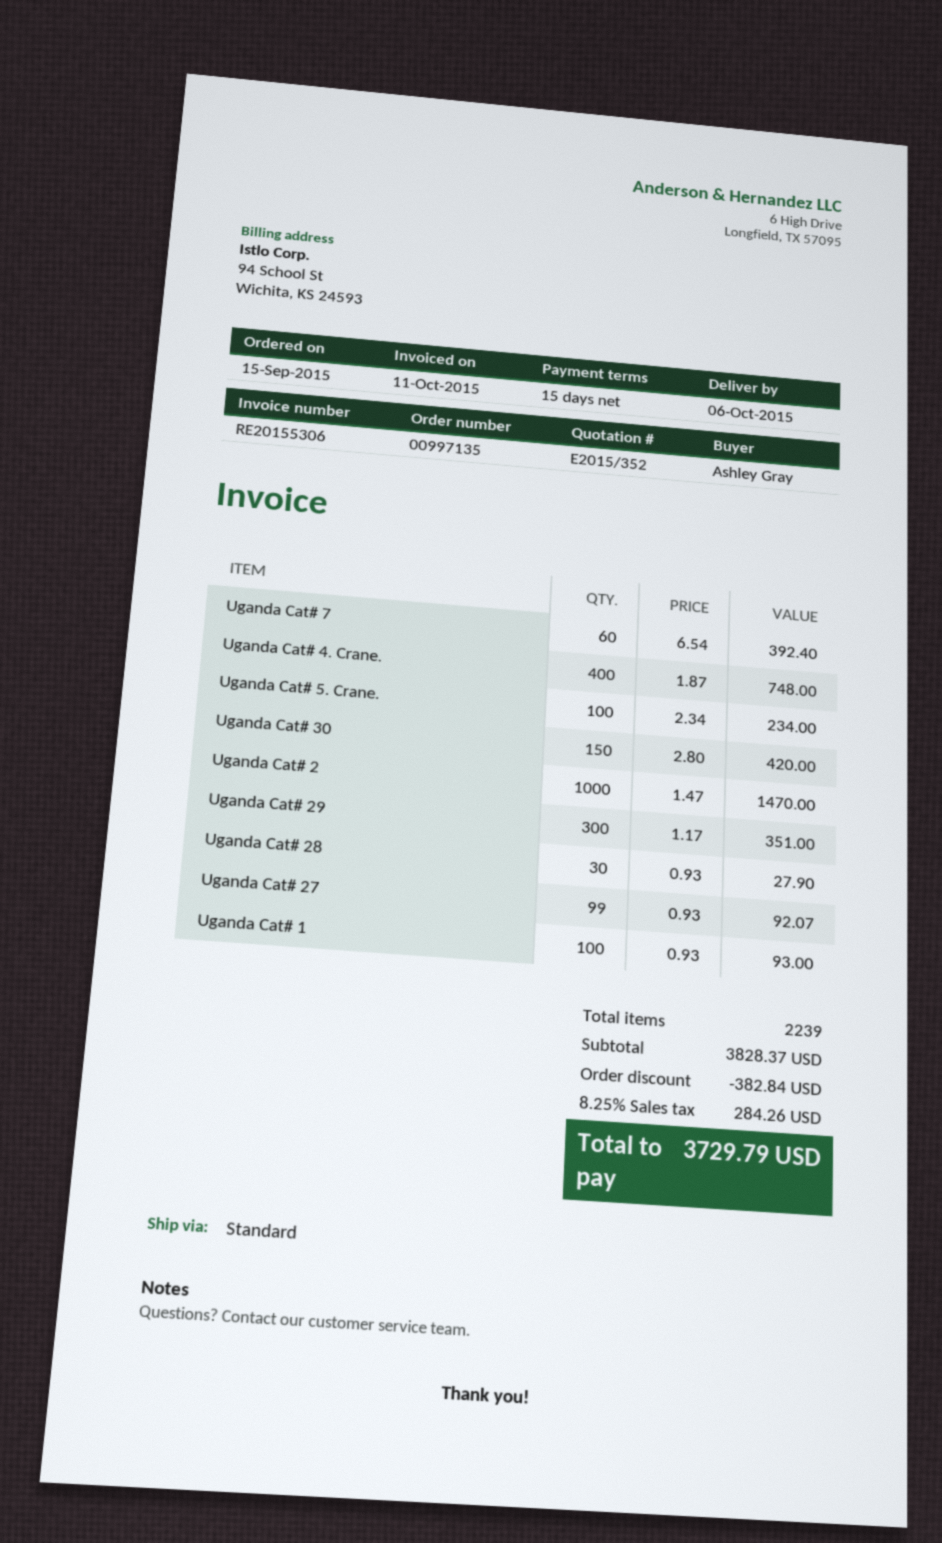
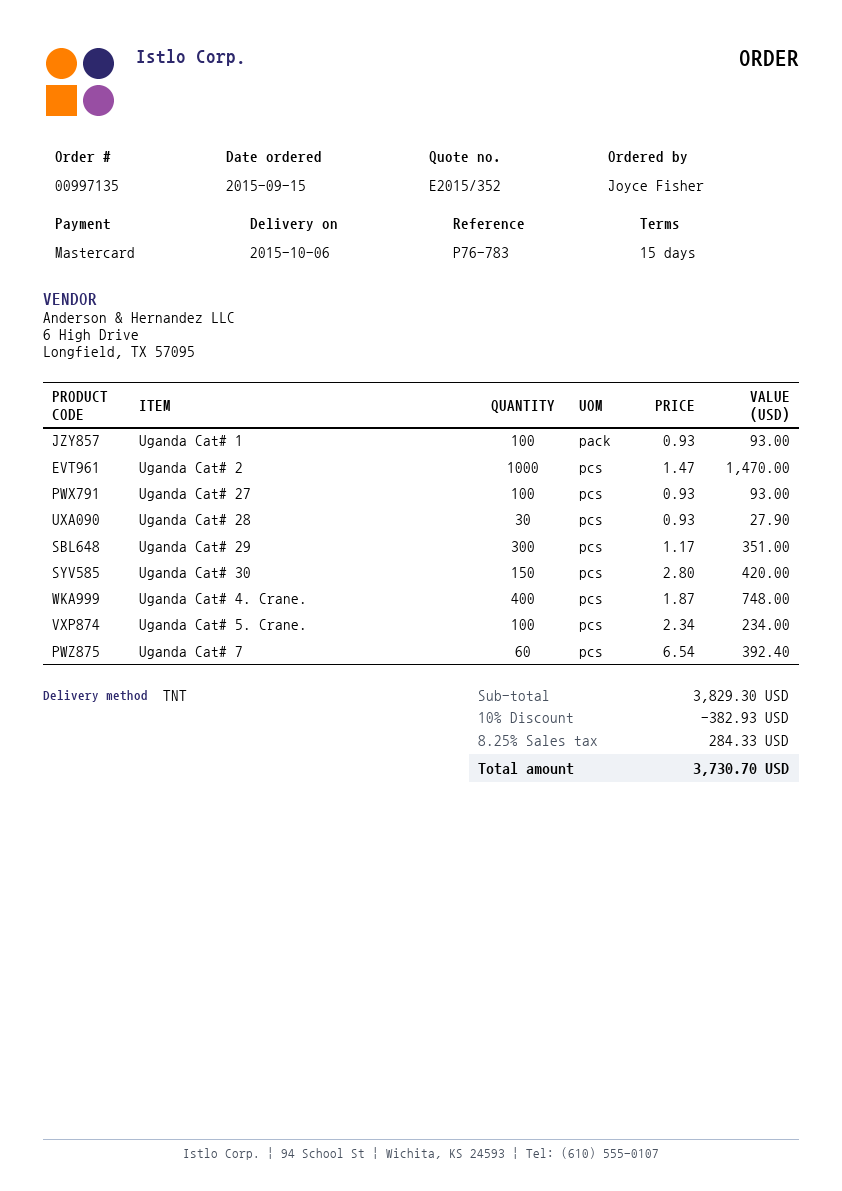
ordered by: Ashley Gray -> Joyce Fisher
shipping method: standard -> TNT
Uganda Cat# 27: 99 x 0.93 = 92.07 -> 100 x 0.93 = 93.00
subtotal: 3828.37 -> 3829.30
discount: 382.84 -> 382.93
tax: 8.25% = 284.26 -> 8.25% = 284.33
total: 3729.79 -> 3730.70

